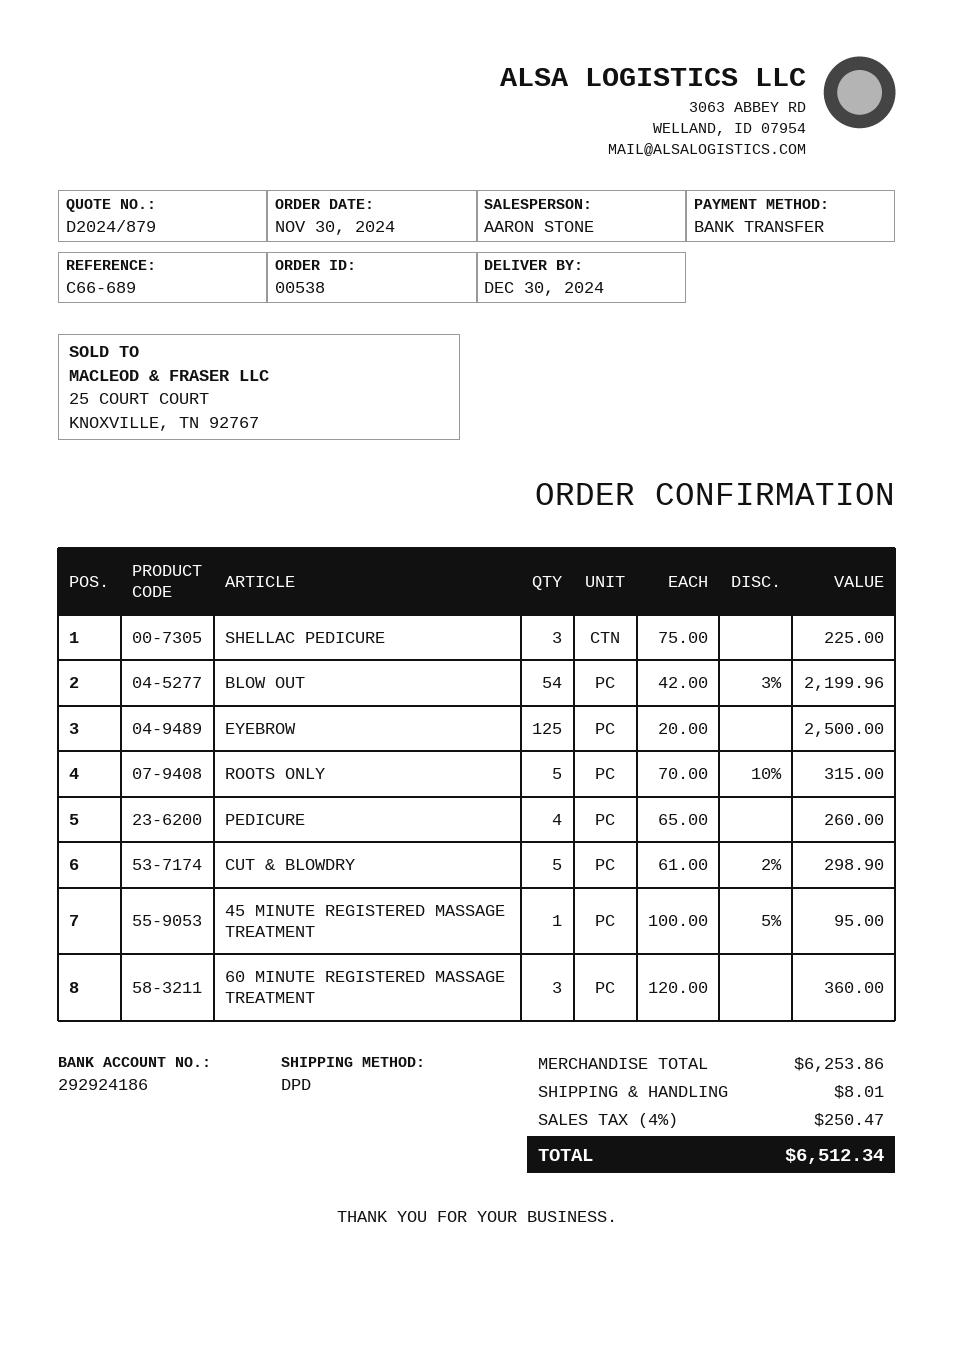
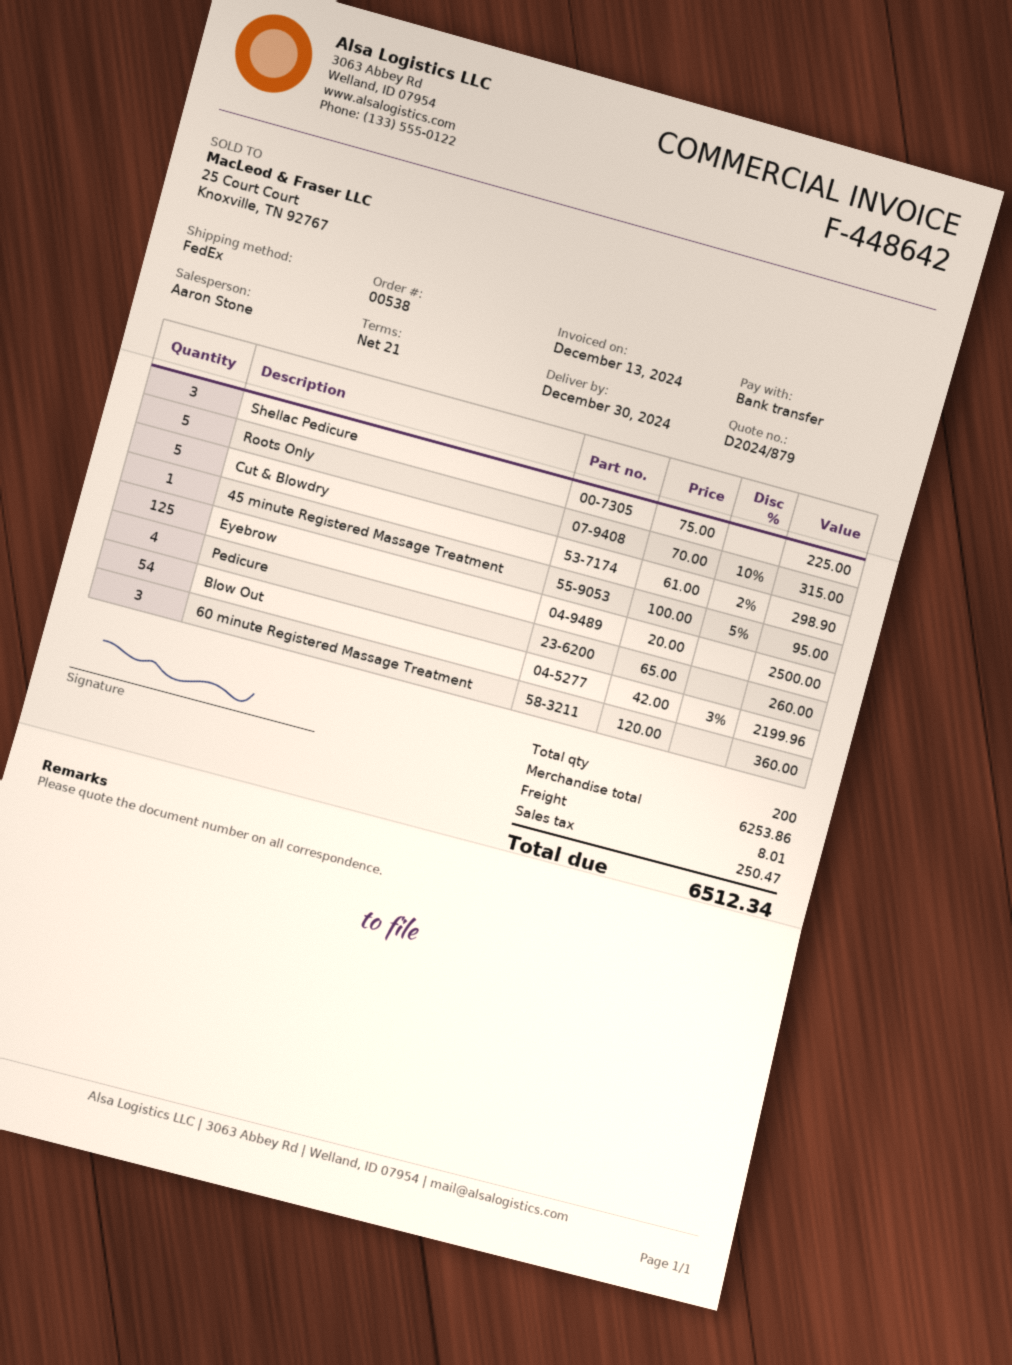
shipping method: DPD -> FedEx

